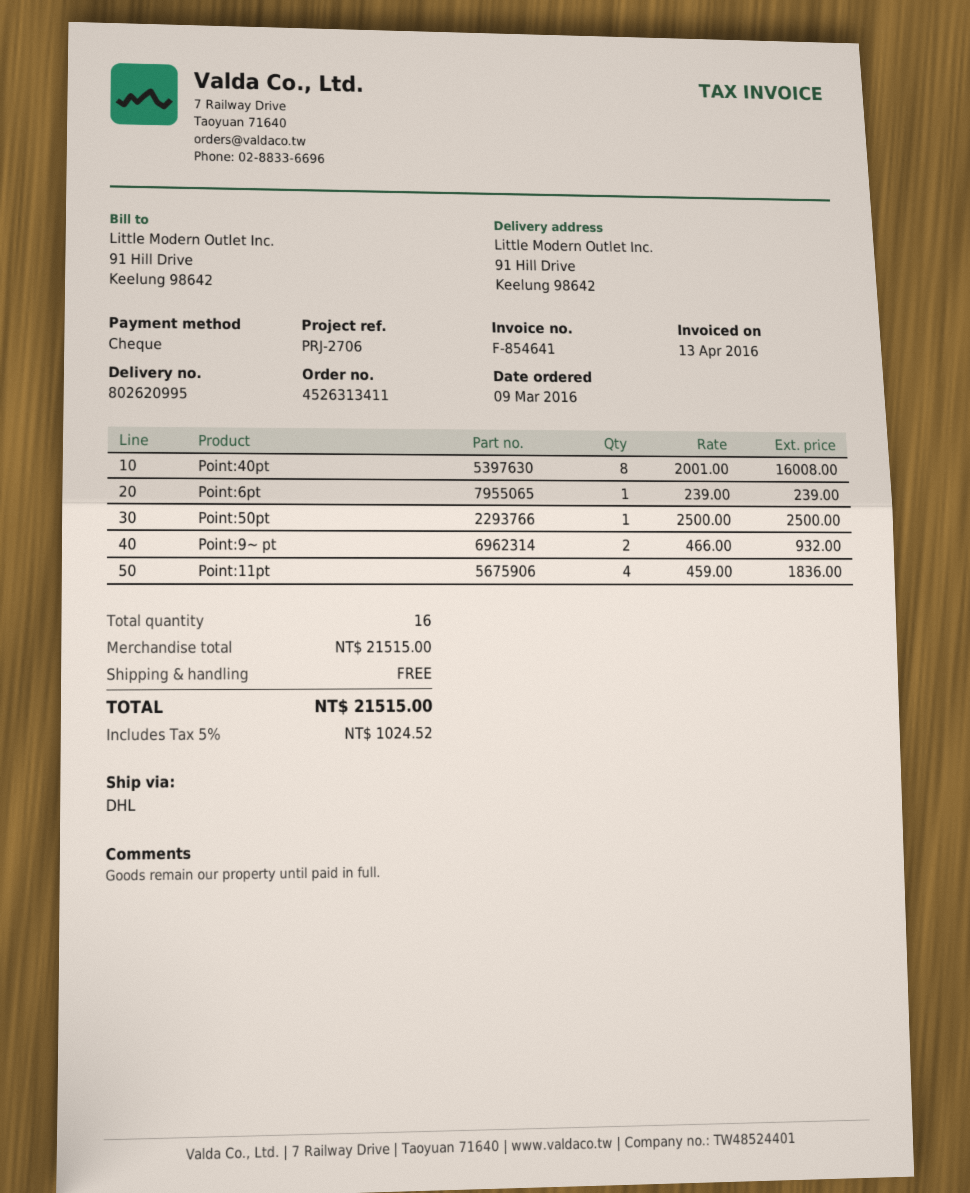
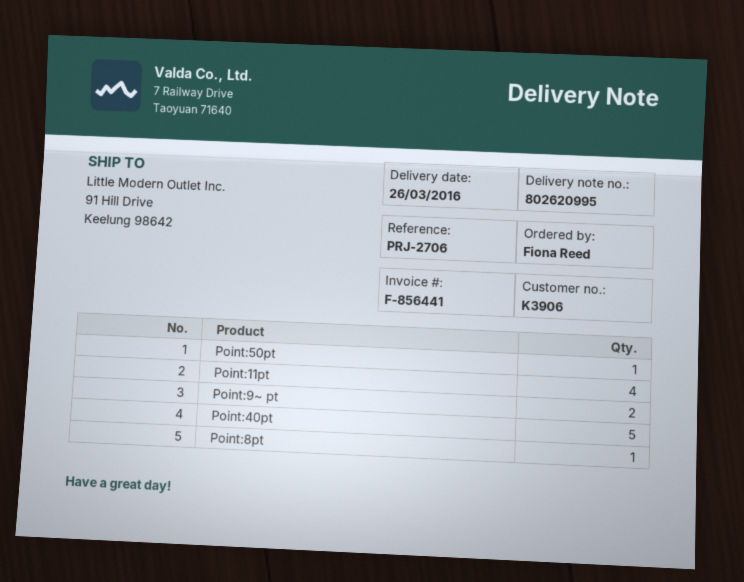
invoice number: F-854641 -> F-856441
Point:40pt: 8 -> 5
Point:6pt: 1 -> none
Point:8pt: none -> 1

